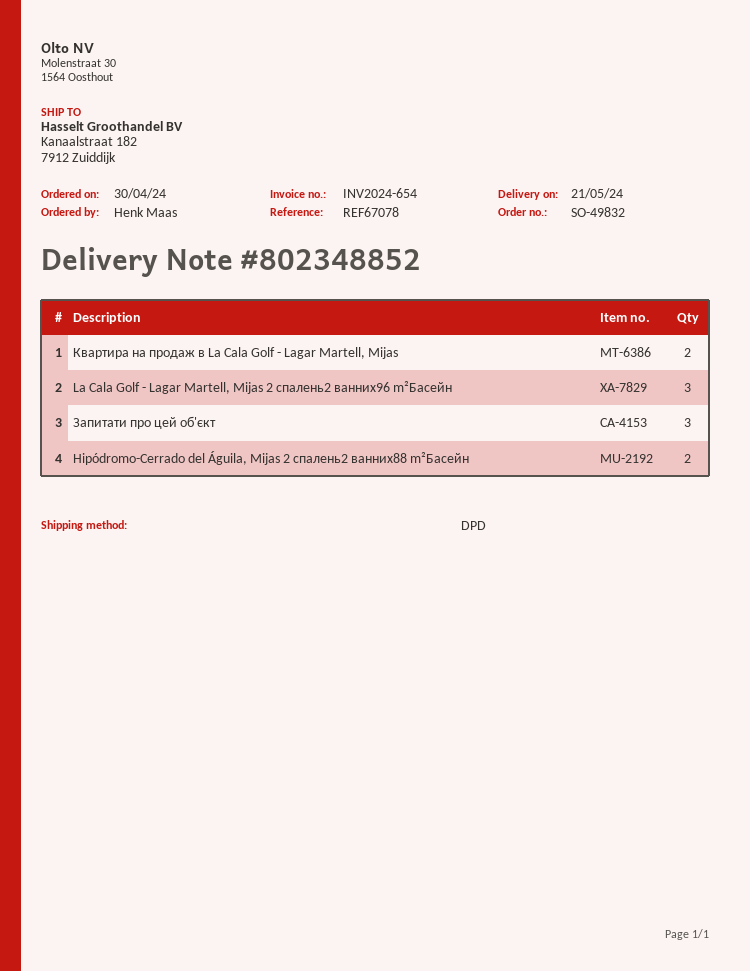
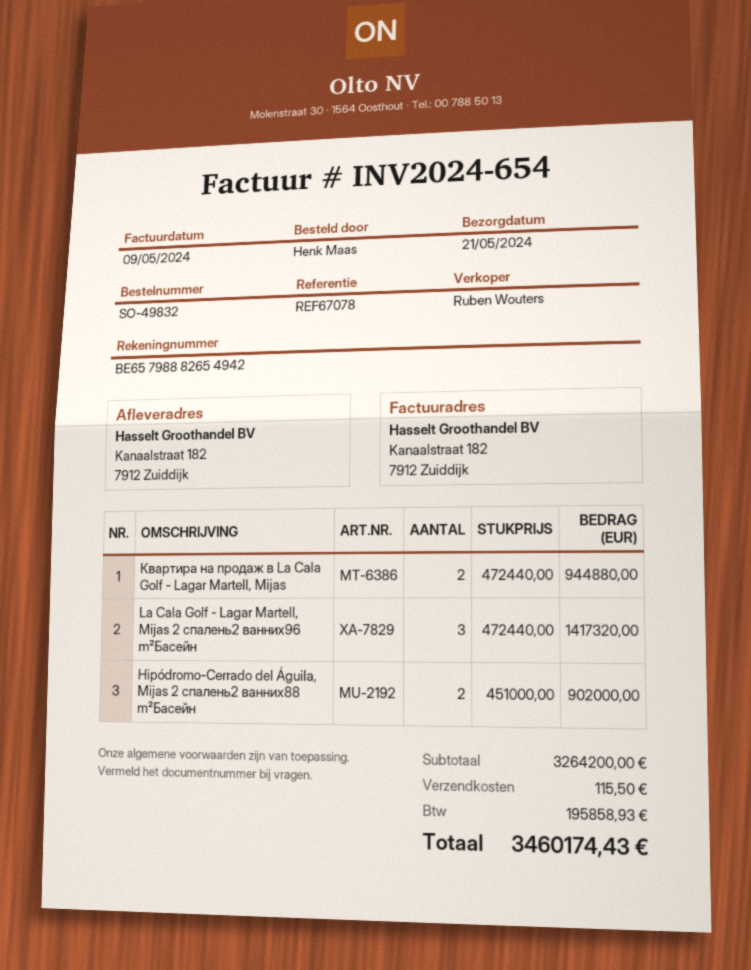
Запитати про цей об'єкт: 3 -> none

